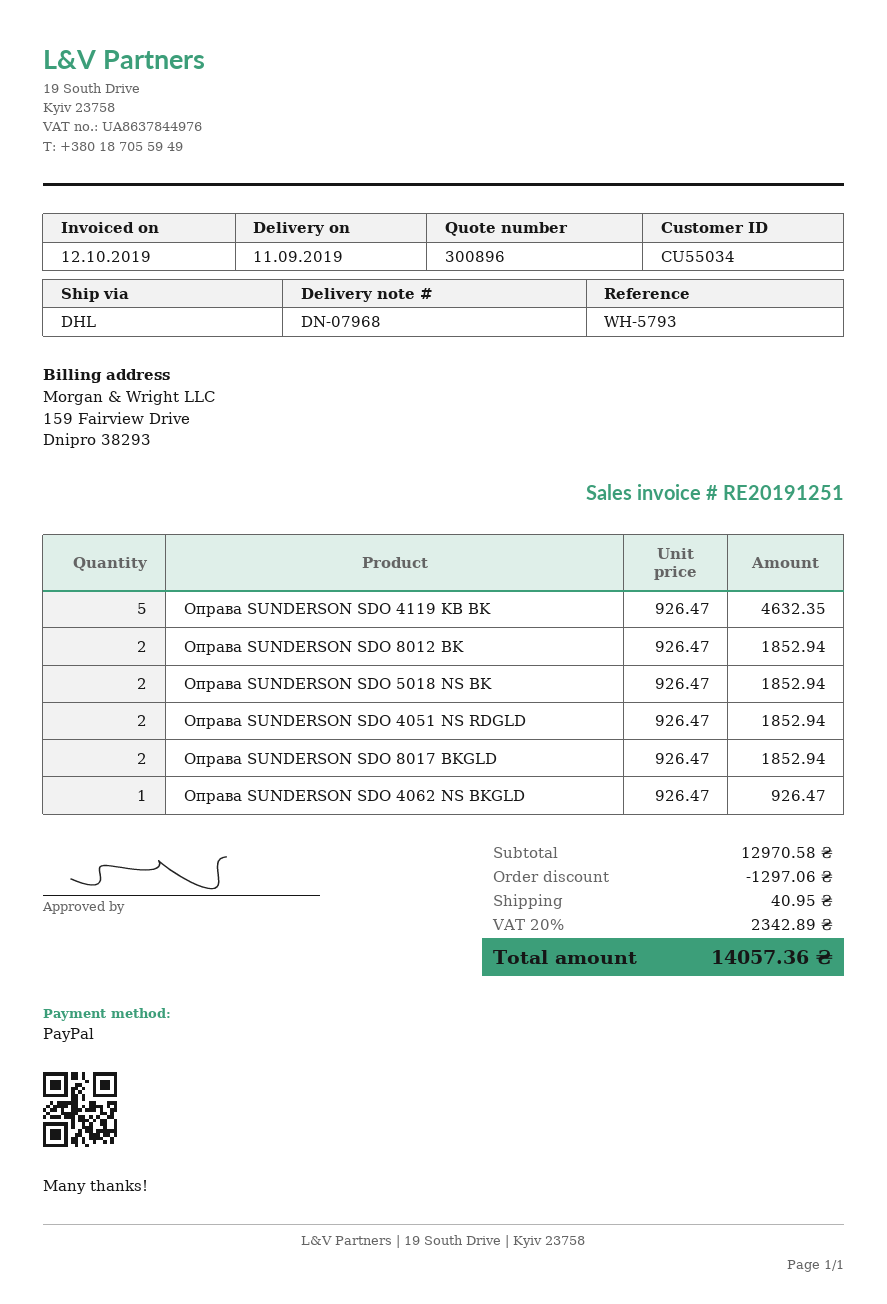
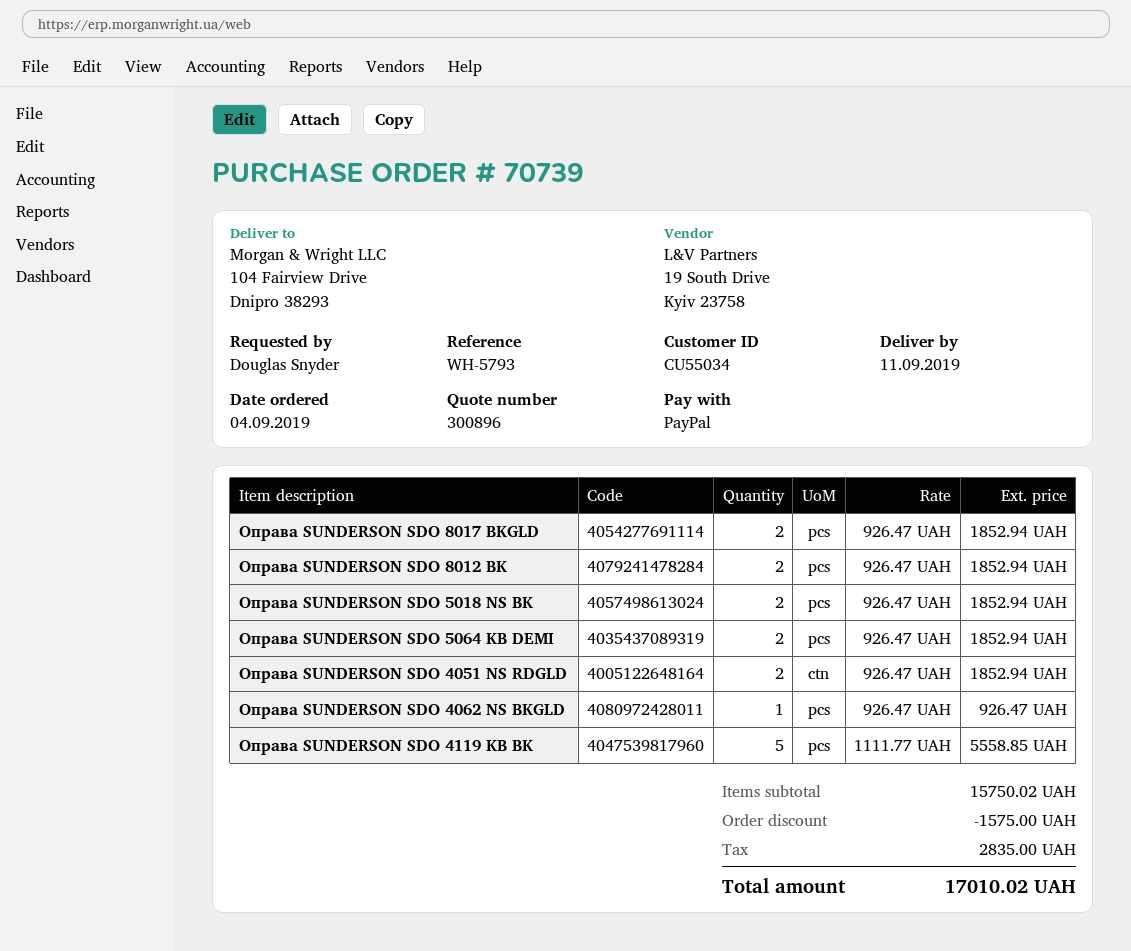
Оправа SUNDERSON SDO 4119 KB BK: 5 x 926.47 = 4632.35 -> 5 x 1111.77 = 5558.85
Оправа SUNDERSON SDO 5064 KB DEMI: none -> 2 x 926.47 = 1852.94
subtotal: 12970.58 -> 15750.02
discount: 1297.06 -> 1575.00
shipping: 40.95 -> none
tax: 2342.89 -> 2835.00
total: 14057.36 -> 17010.02

